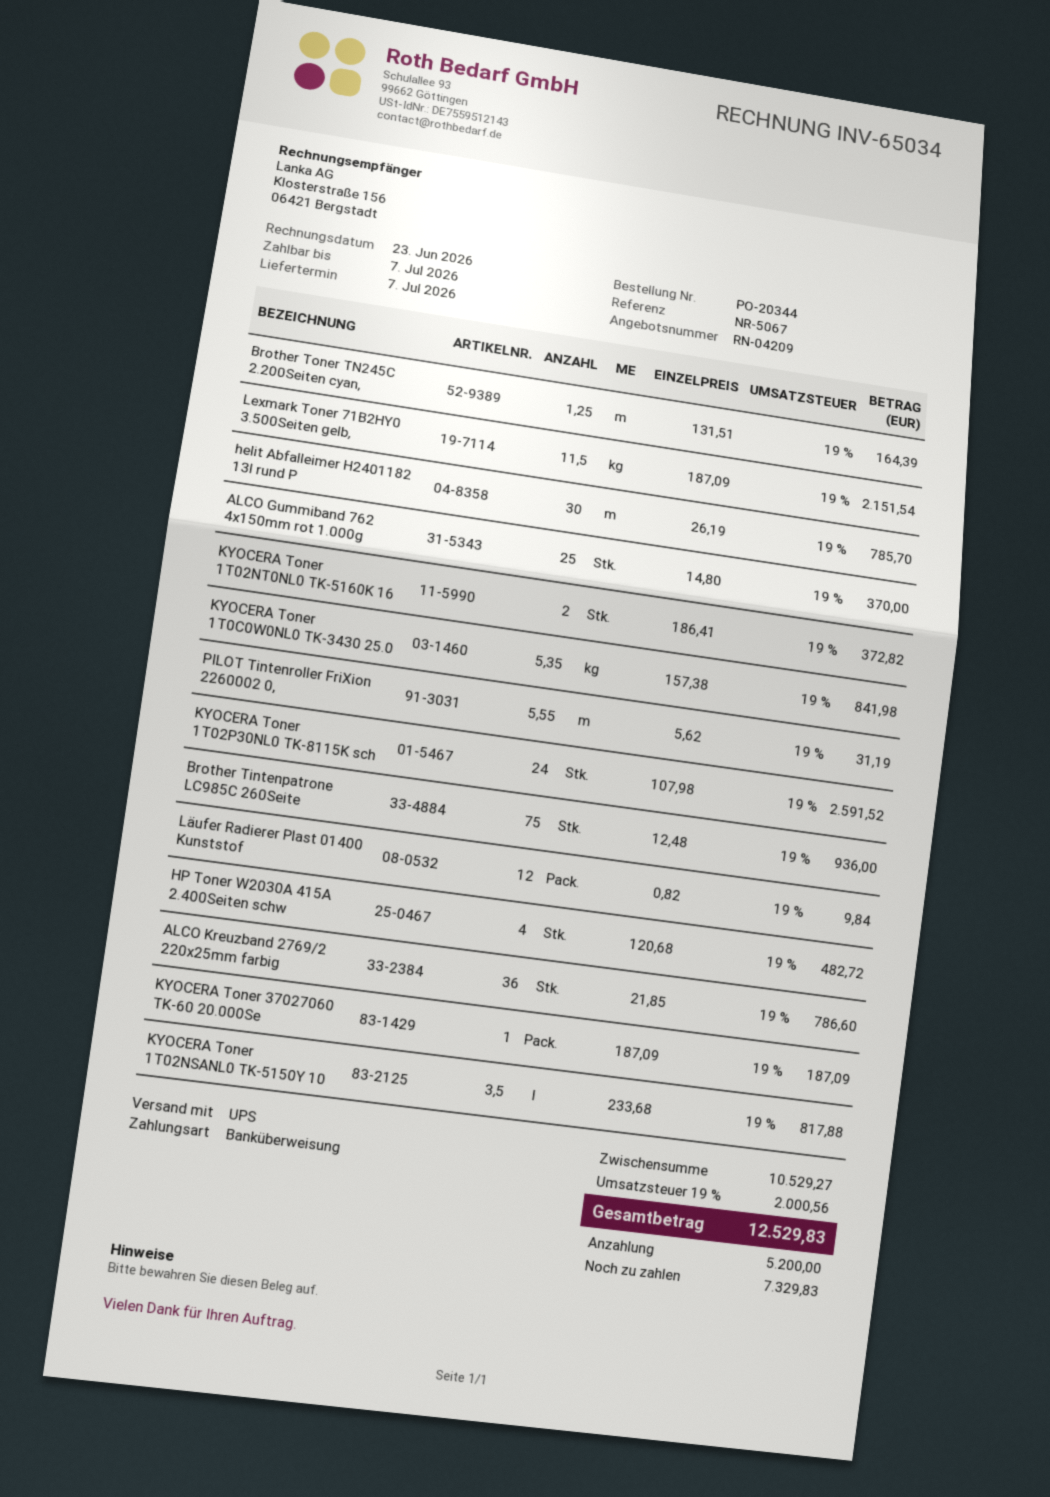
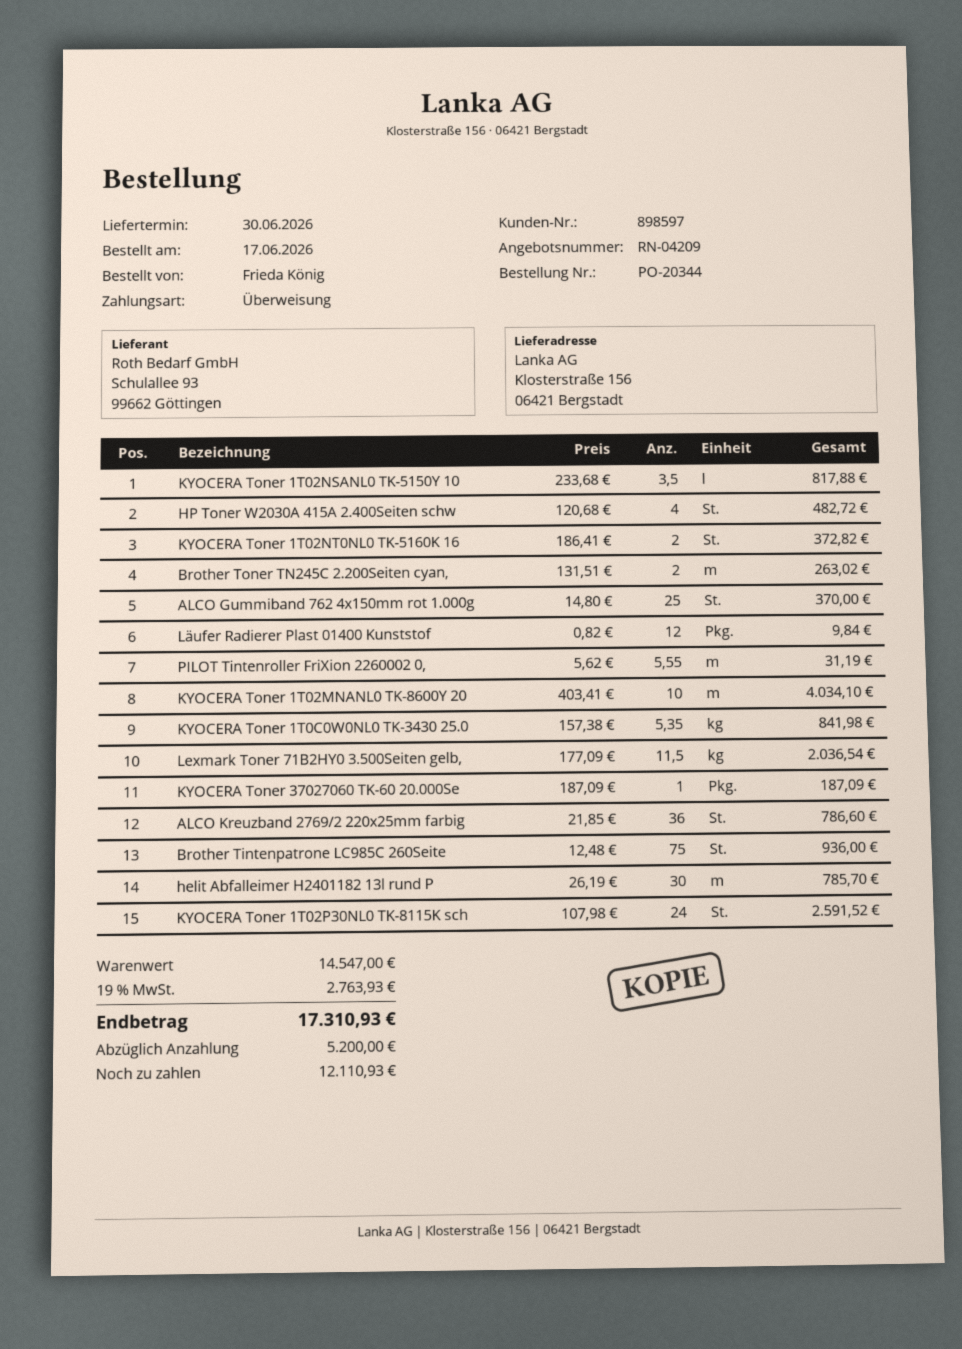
delivery date: 2026-07-07 -> 2026-06-30
Brother Toner TN245C 2.200Seiten cyan,: 1.25 x 131.51 = 164.39 -> 2 x 131.51 = 263.02
Lexmark Toner 71B2HY0 3.500Seiten gelb,: 11.5 x 187.09 = 2151.54 -> 11.5 x 177.09 = 2036.54
KYOCERA Toner 1T02MNANL0 TK-8600Y 20: none -> 10 x 403.41 = 4034.10
subtotal: 10529.27 -> 14547.00
tax: 19% = 2000.56 -> 19% = 2763.93
total: 12529.83 -> 17310.93
balance: 7329.83 -> 12110.93

